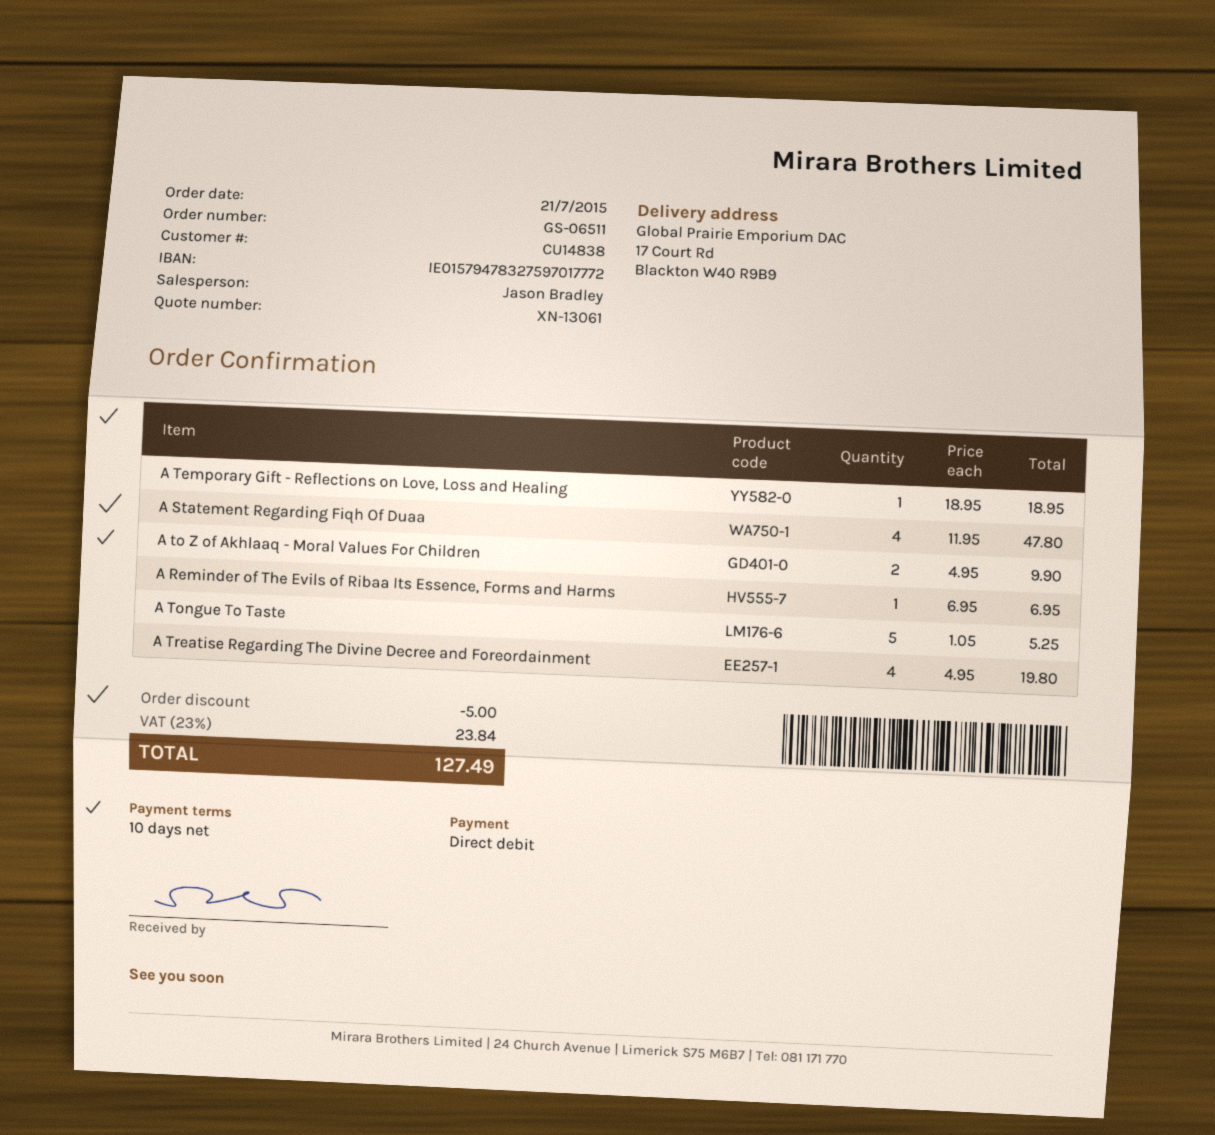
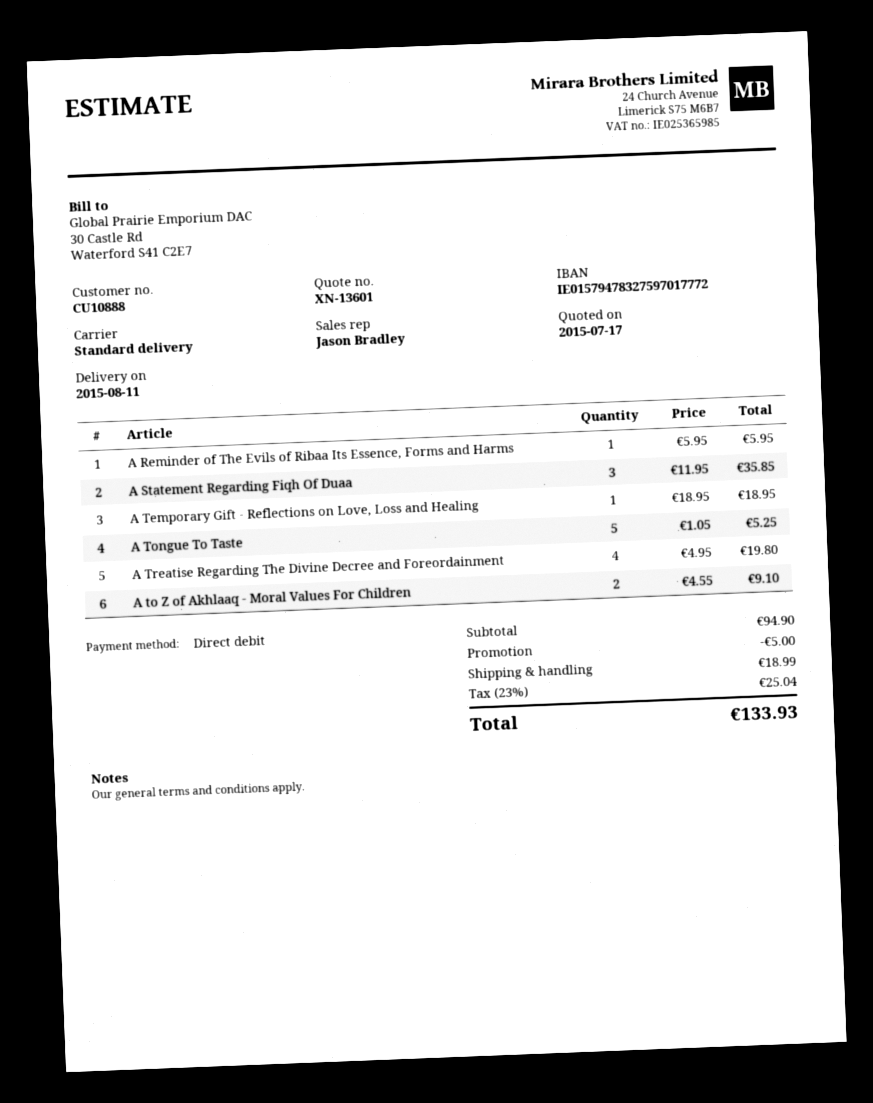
quote number: XN-13061 -> XN-13601
customer number: CU14838 -> CU10888
A Statement Regarding Fiqh Of Duaa: 4 x 11.95 = 47.80 -> 3 x 11.95 = 35.85
A to Z of Akhlaaq - Moral Values For Children: 2 x 4.95 = 9.90 -> 2 x 4.55 = 9.10
A Reminder of The Evils of Ribaa Its Essence, Forms and Harms: 1 x 6.95 = 6.95 -> 1 x 5.95 = 5.95
shipping: none -> 18.99
tax: 23% = 23.84 -> 23% = 25.04
total: 127.49 -> 133.93

